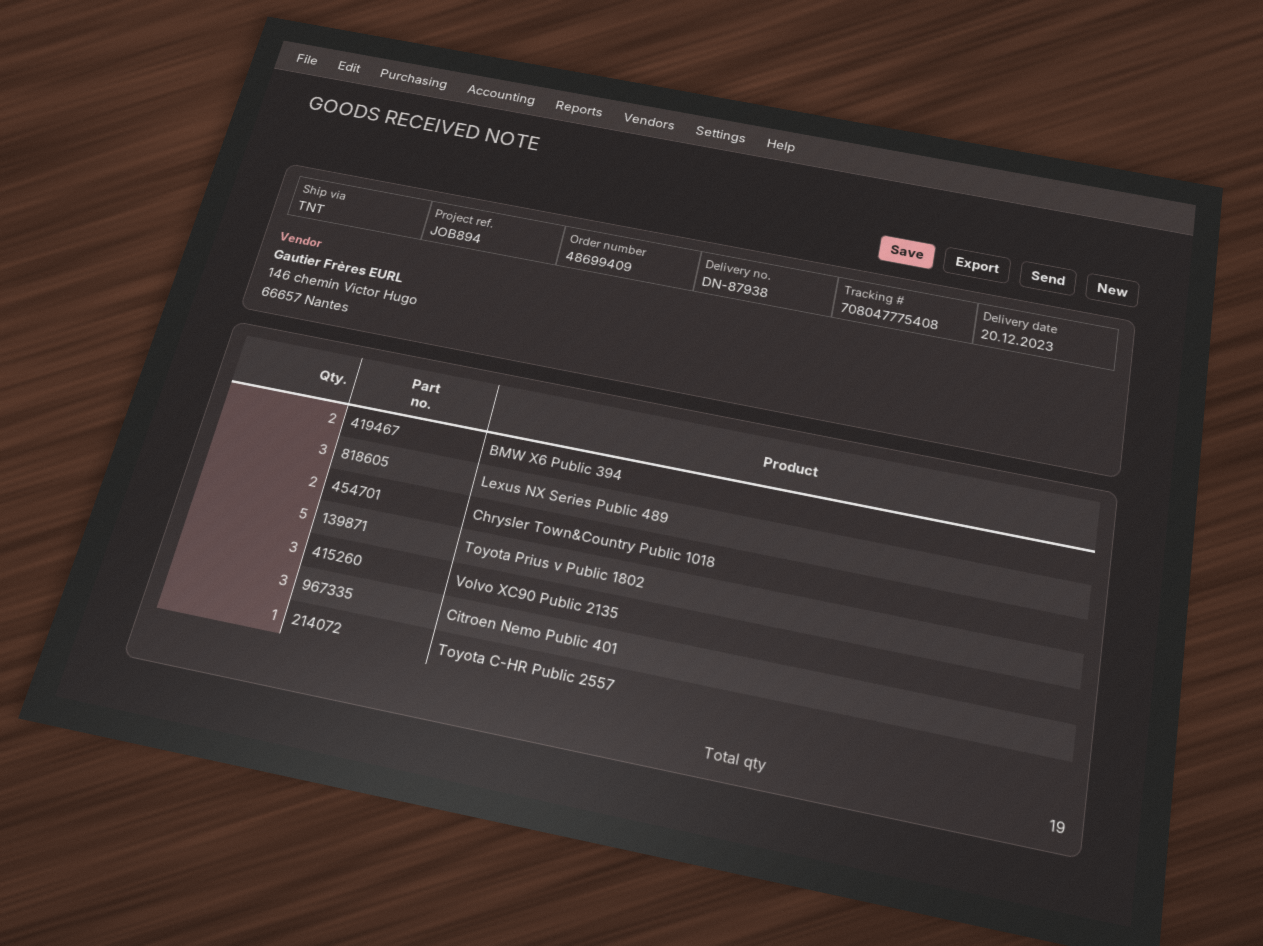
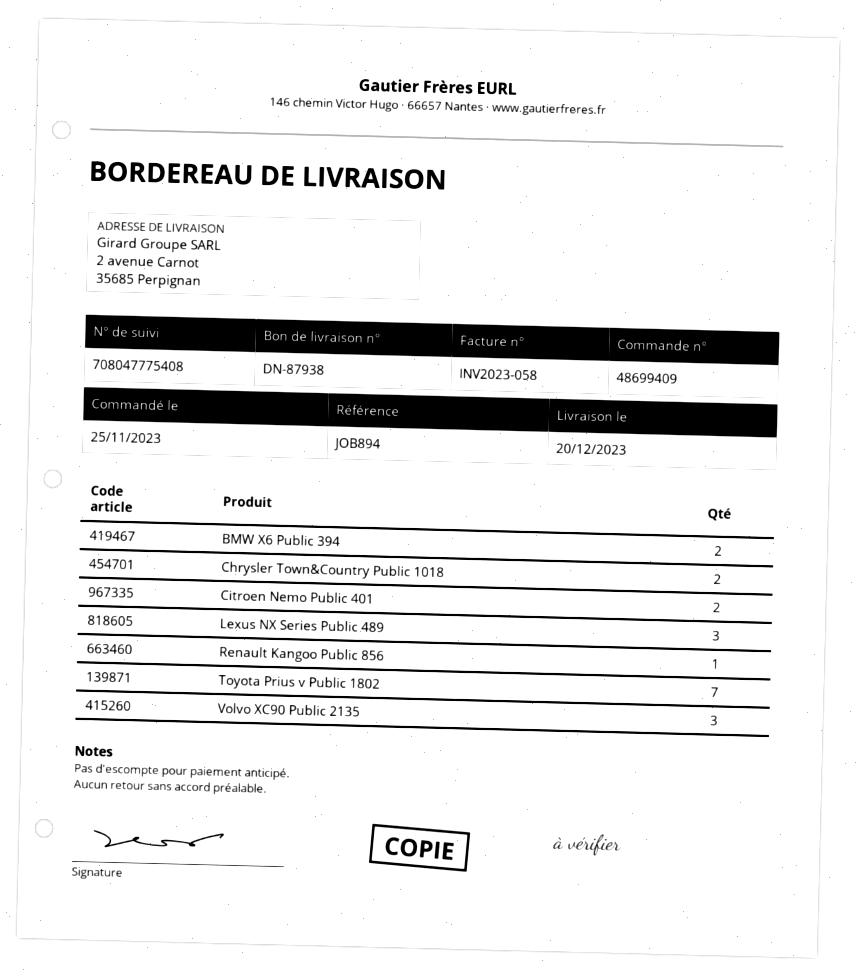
Toyota Prius v Public 1802: 5 -> 7
Citroen Nemo Public 401: 3 -> 2
Toyota C-HR Public 2557: 1 -> none
Renault Kangoo Public 856: none -> 1

